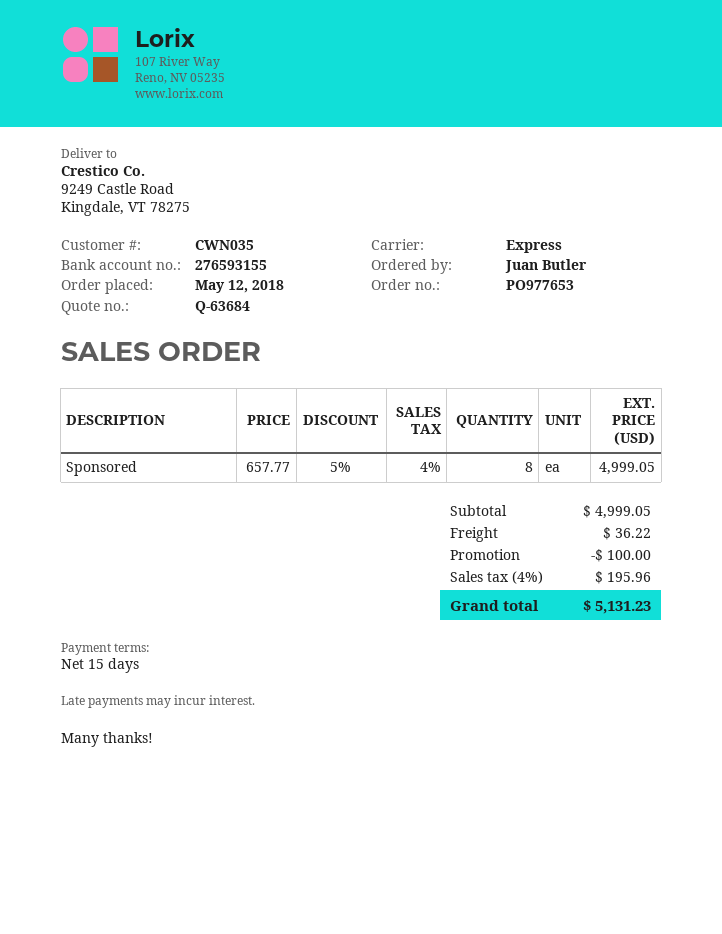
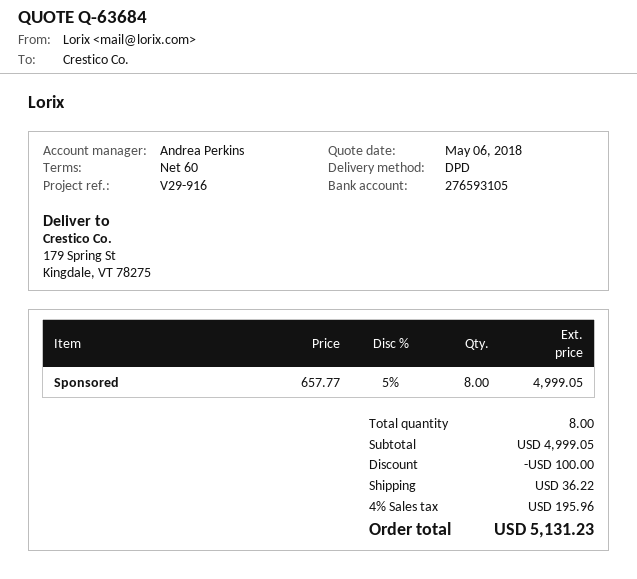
payment terms: 15 days -> 60 days
bank account: 276593155 -> 276593105
shipping method: express -> DPD
ship to: 9249 Castle Road, Kingdale, VT 78275 -> 179 Spring St, Kingdale, VT 78275

